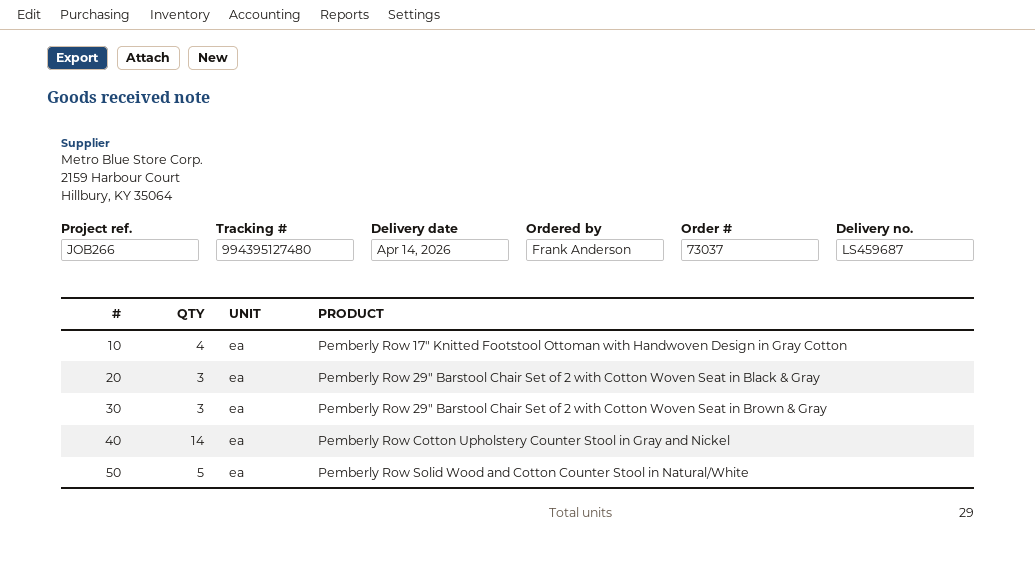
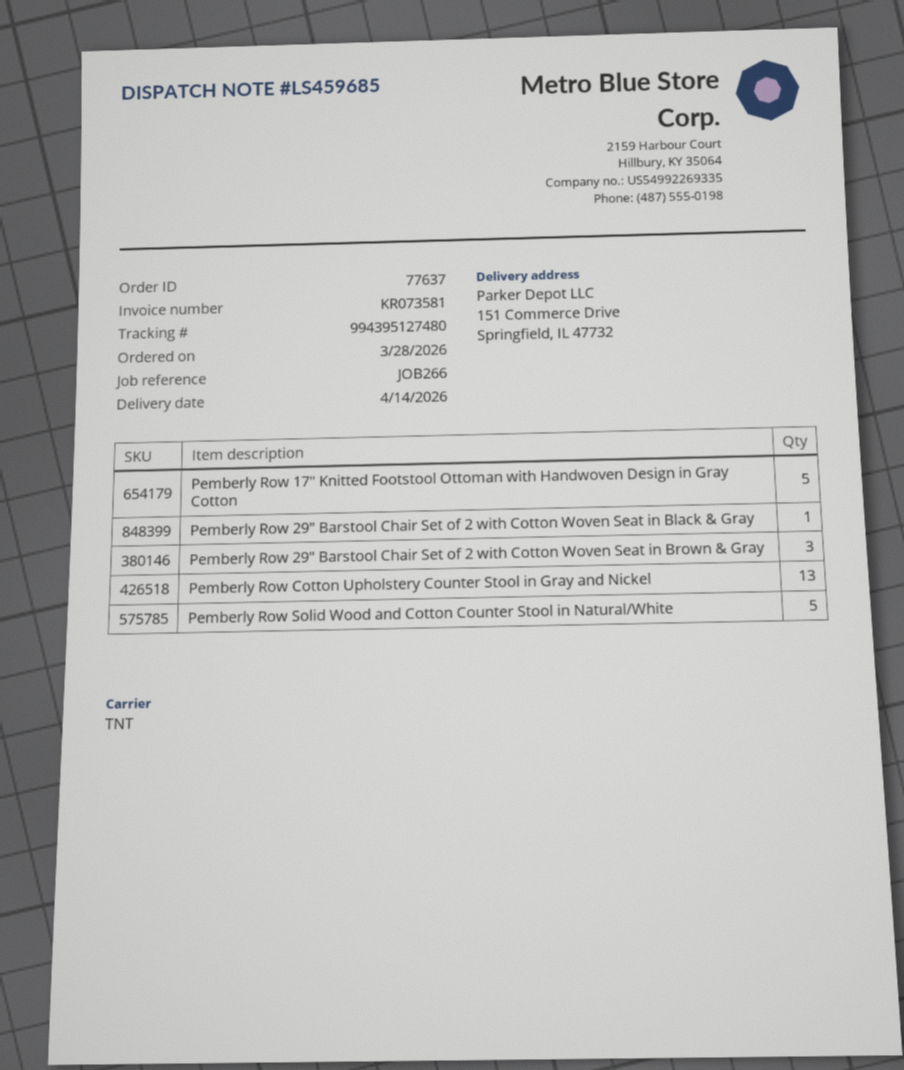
order number: 73037 -> 77637
delivery note number: LS459687 -> LS459685
Pemberly Row 17" Knitted Footstool Ottoman with Handwoven Design in Gray Cotton: 4 -> 5
Pemberly Row 29" Barstool Chair Set of 2 with Cotton Woven Seat in Black & Gray: 3 -> 1
Pemberly Row Cotton Upholstery Counter Stool in Gray and Nickel: 14 -> 13

